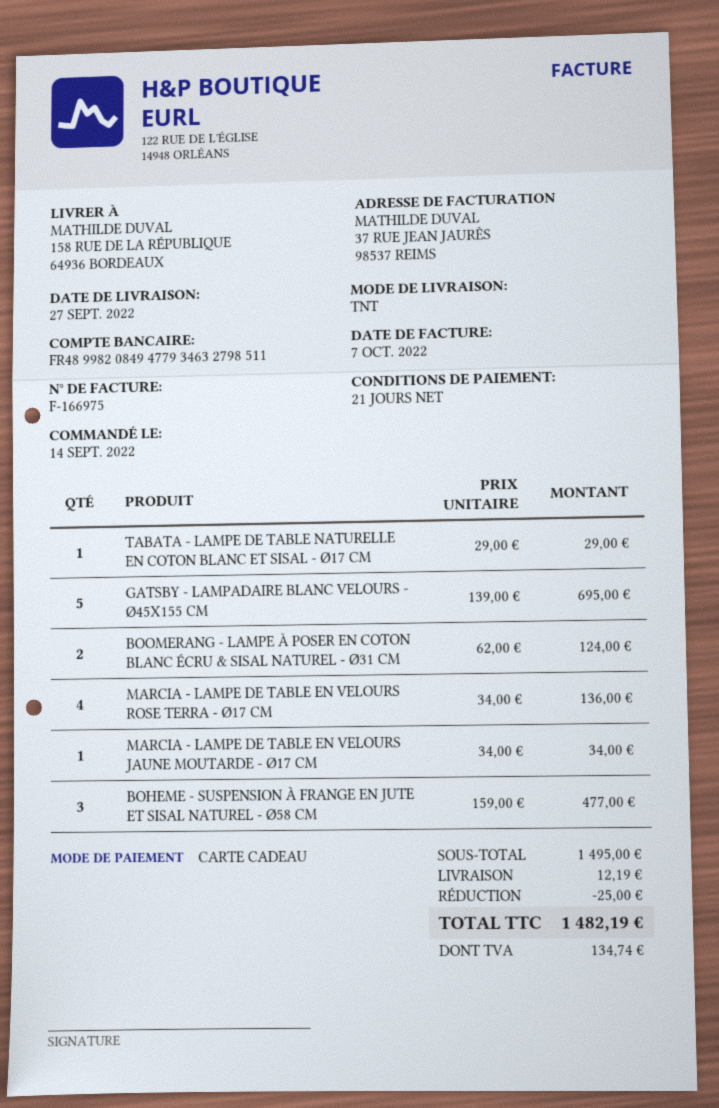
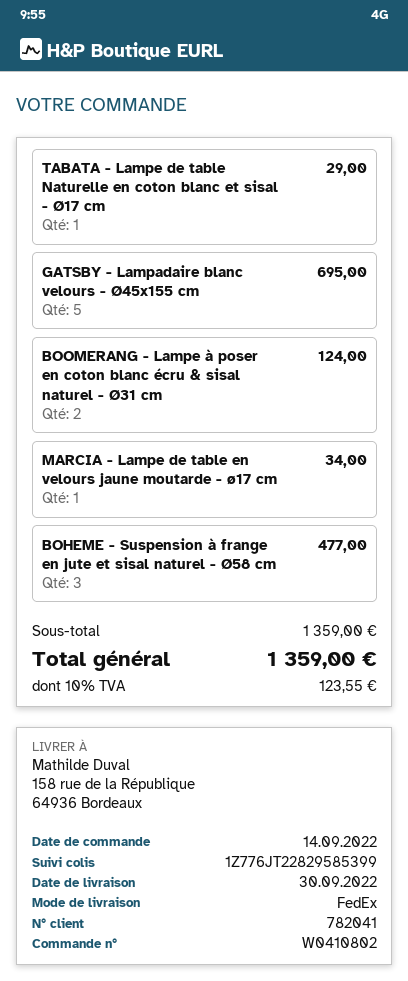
delivery date: 2022-09-27 -> 2022-09-30
shipping method: TNT -> FedEx
MARCIA - LAMPE DE TABLE EN VELOURS ROSE TERRA - Ø17 CM: 4 for 136.00 -> none
subtotal: 1495.00 -> 1359.00
discount: 25.00 -> none
shipping: 12.19 -> none
tax: 134.74 -> 123.55
total: 1482.19 -> 1359.00

